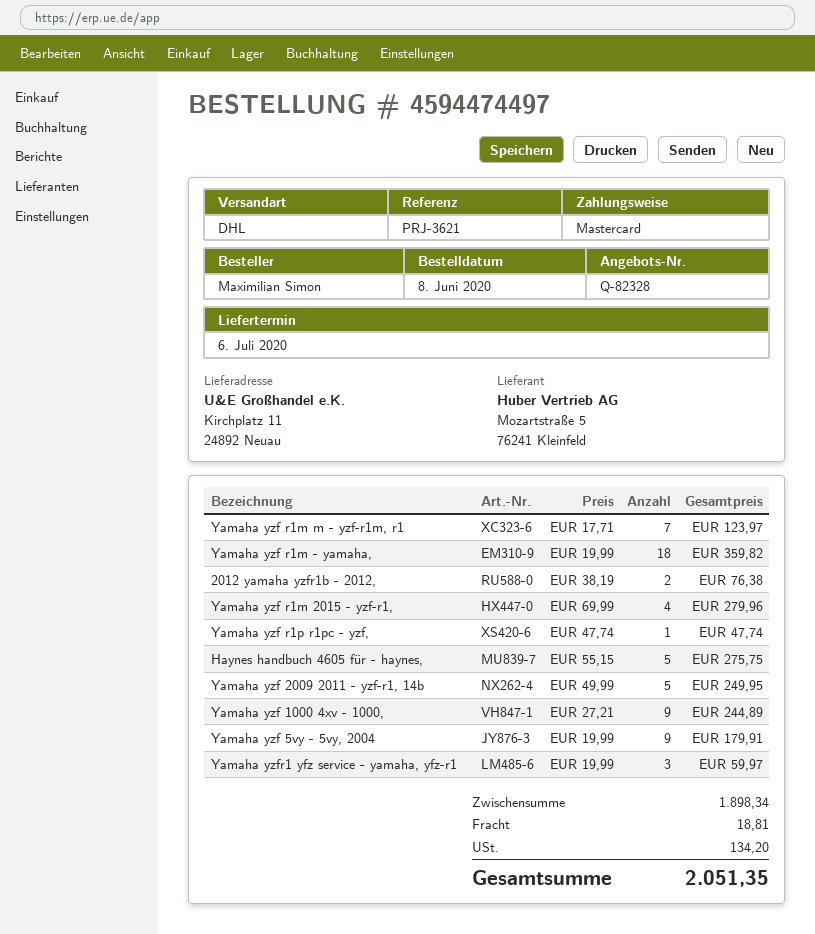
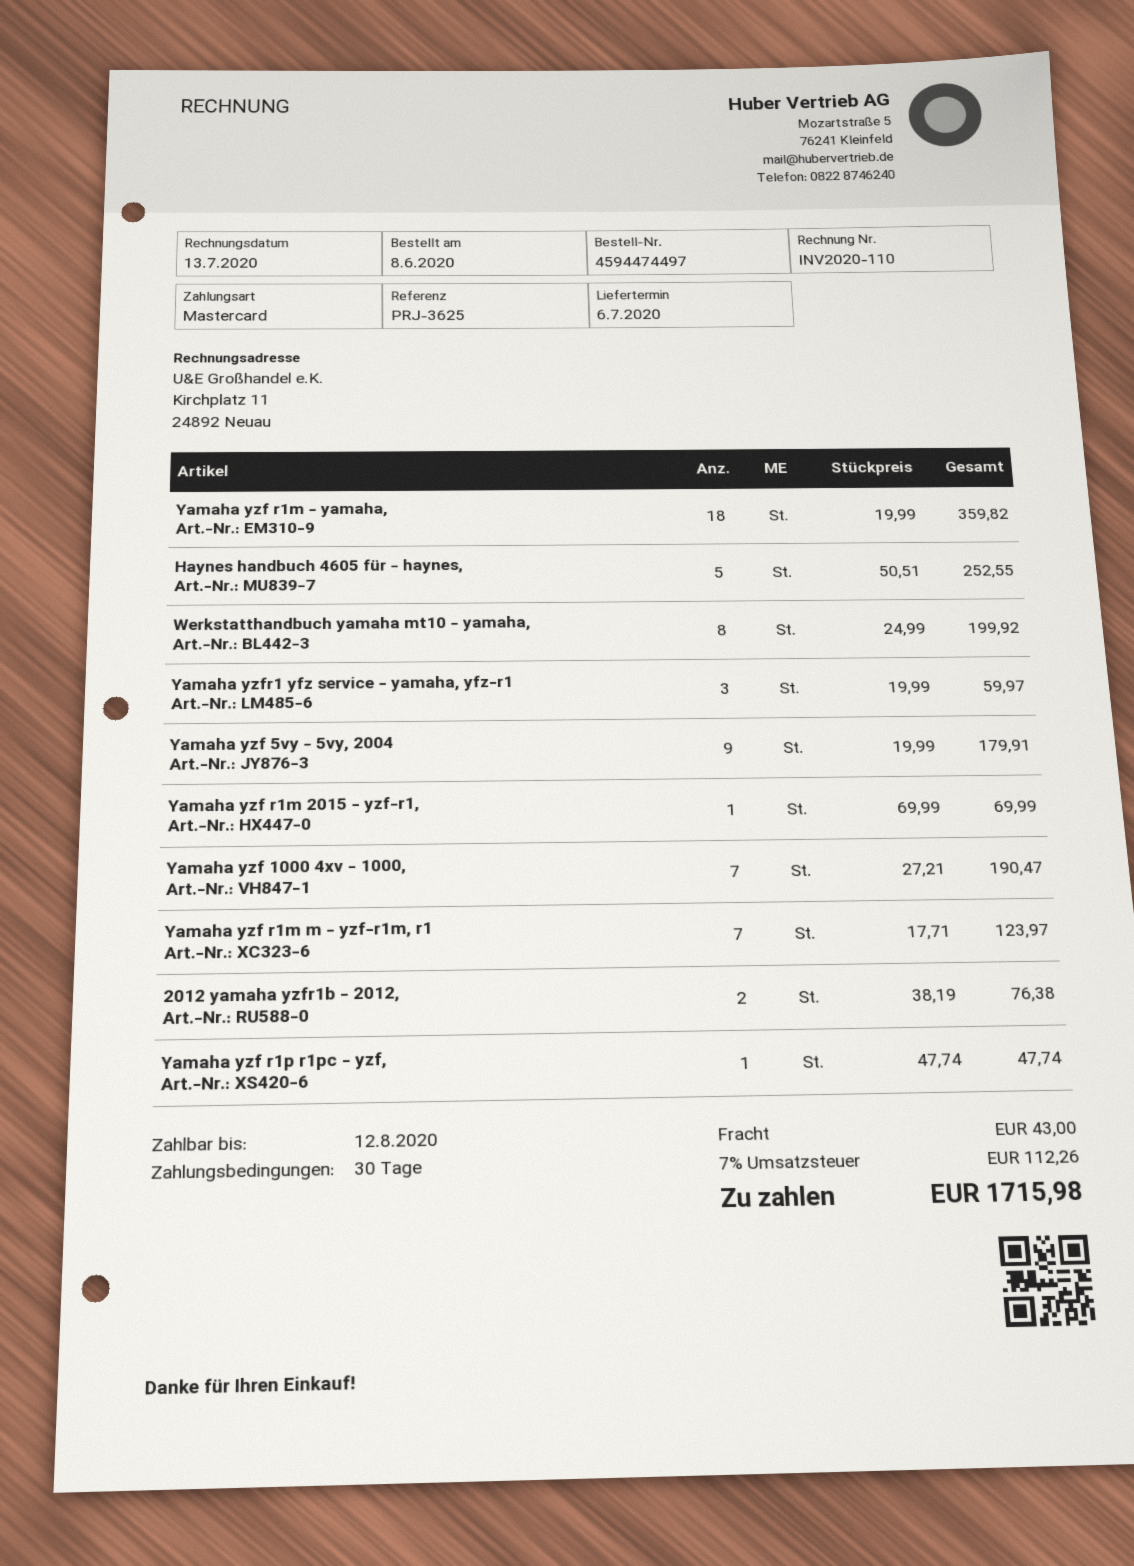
reference: PRJ-3621 -> PRJ-3625
Yamaha yzf r1m 2015 - yzf-r1,: 4 x 69.99 = 279.96 -> 1 x 69.99 = 69.99
Haynes handbuch 4605 für - haynes,: 5 x 55.15 = 275.75 -> 5 x 50.51 = 252.55
Yamaha yzf 2009 2011 - yzf-r1, 14b: 5 x 49.99 = 249.95 -> none
Yamaha yzf 1000 4xv - 1000,: 9 x 27.21 = 244.89 -> 7 x 27.21 = 190.47
Werkstatthandbuch yamaha mt10 - yamaha,: none -> 8 x 24.99 = 199.92
shipping: 18.81 -> 43.00
tax: 134.20 -> 112.26
total: 2051.35 -> 1715.98

